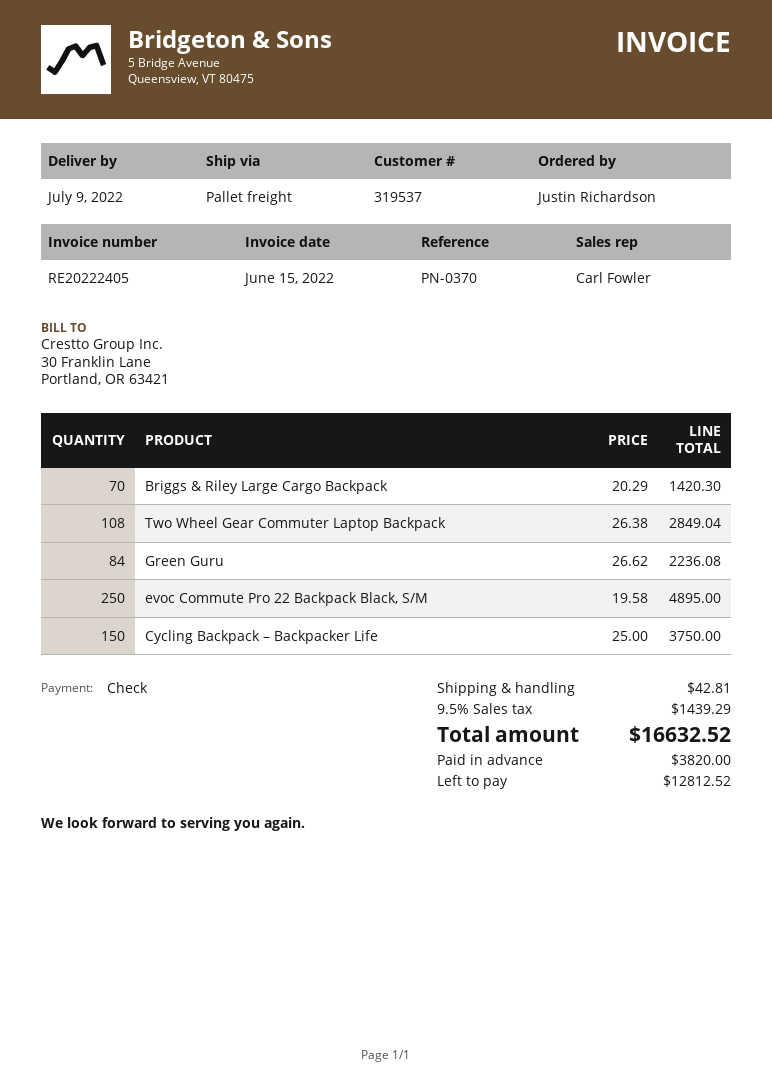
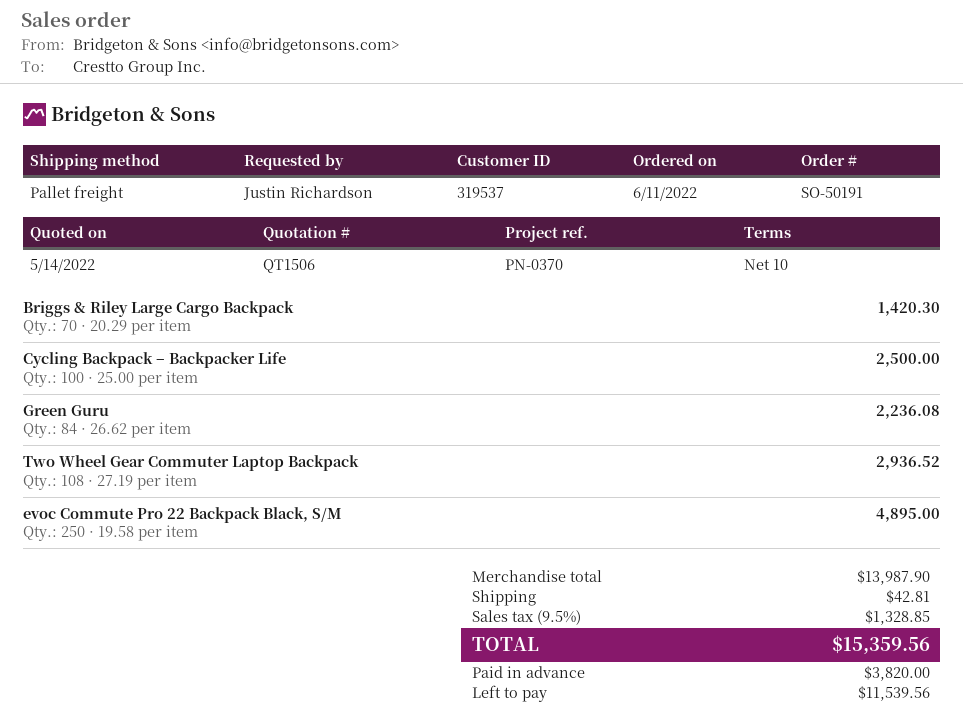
Two Wheel Gear Commuter Laptop Backpack: 108 x 26.38 = 2849.04 -> 108 x 27.19 = 2936.52
Cycling Backpack – Backpacker Life: 150 x 25.00 = 3750.00 -> 100 x 25.00 = 2500.00
tax: 9.5% = 1439.29 -> 9.5% = 1328.85
total: 16632.52 -> 15359.56
balance: 12812.52 -> 11539.56

